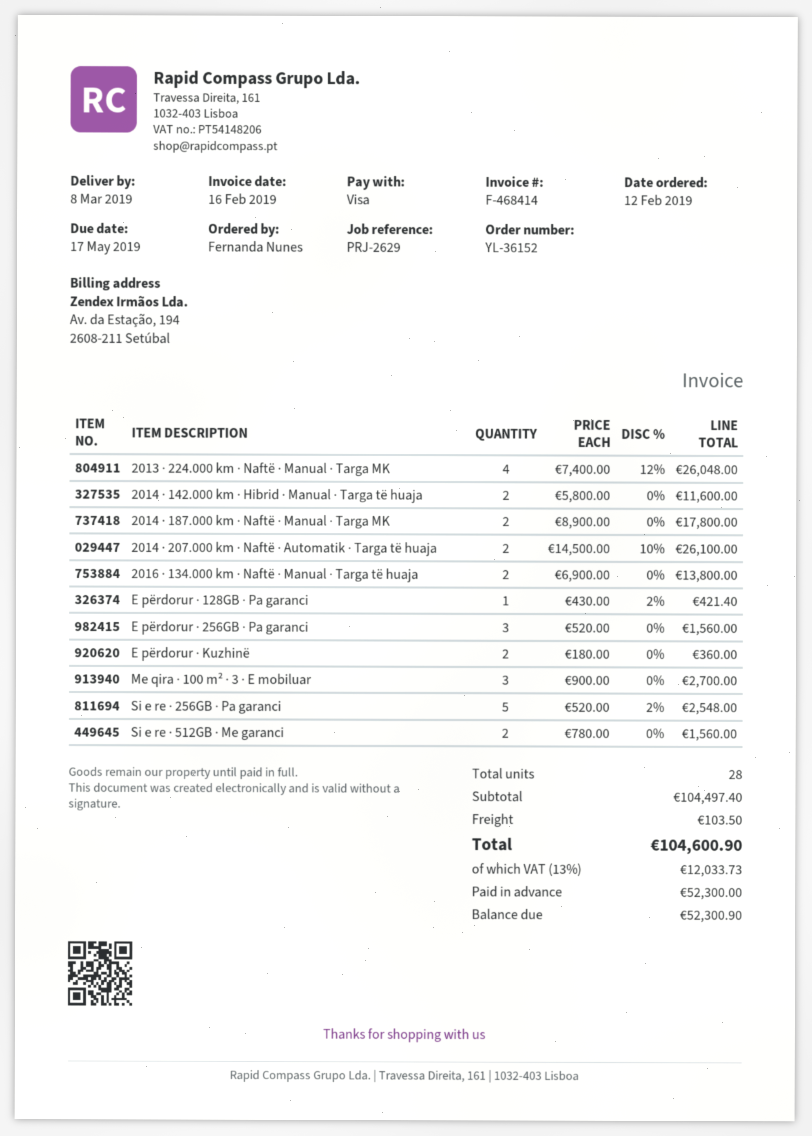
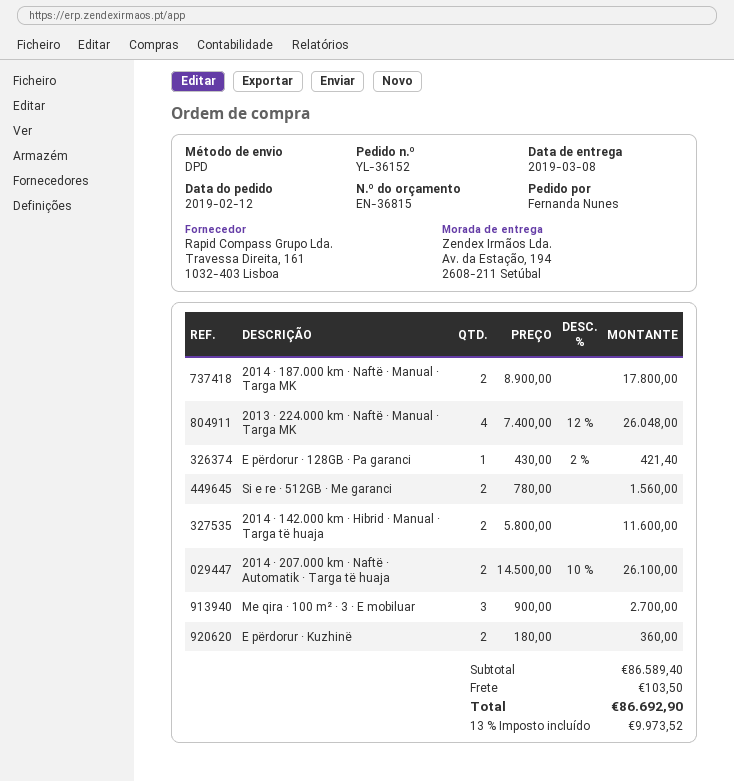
2016 · 134.000 km · Naftë · Manual · Targa të huaja: 2 x 6900.00 = 13800.00 -> none
E përdorur · 256GB · Pa garanci: 3 x 520.00 = 1560.00 -> none
Si e re · 256GB · Pa garanci: 5 x 520.00 - 2% = 2548.00 -> none
subtotal: 104497.40 -> 86589.40
tax: 13% = 12033.73 -> 13% = 9973.52
total: 104600.90 -> 86692.90

